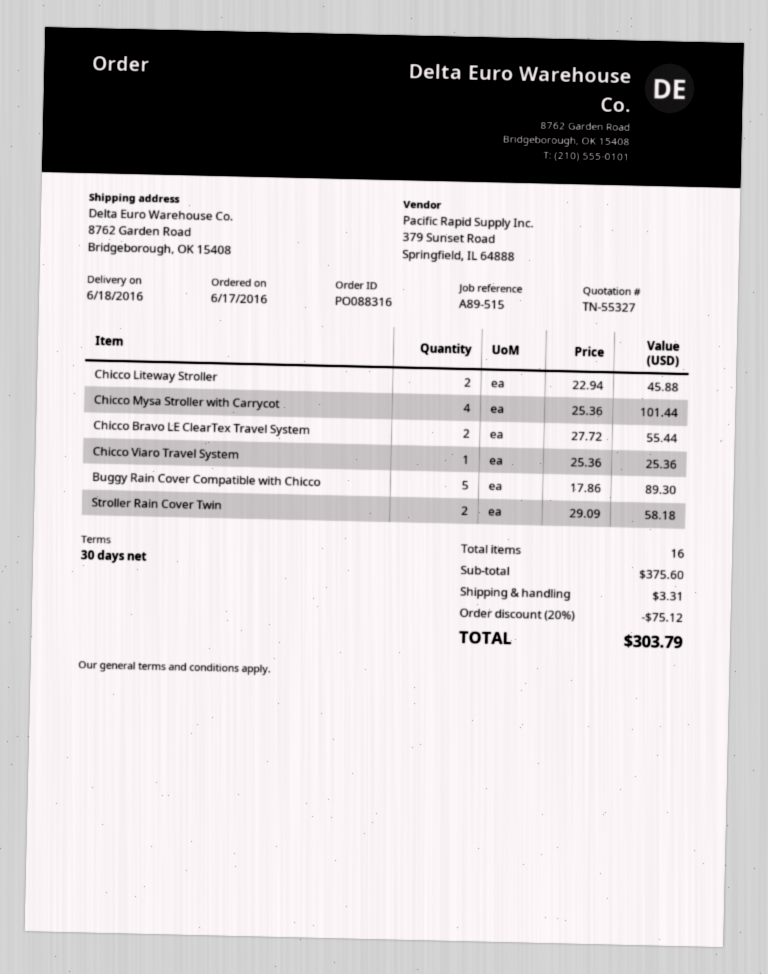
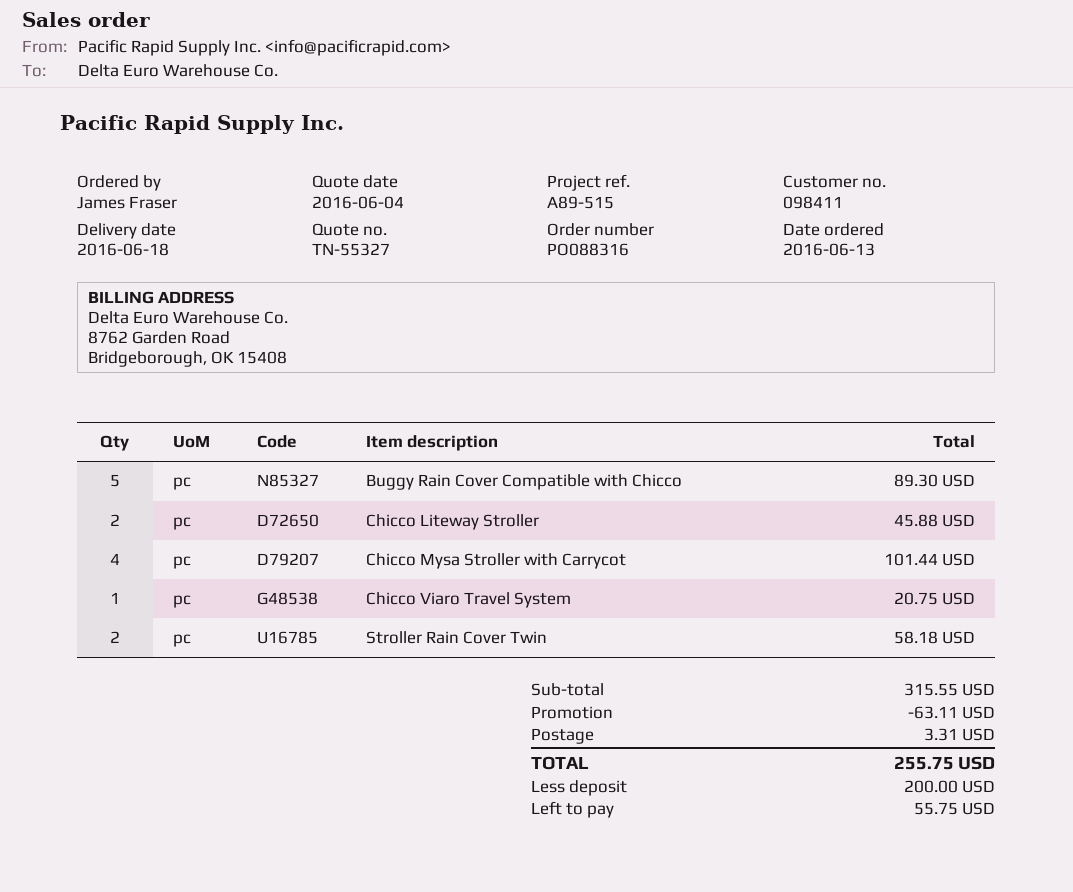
order date: 2016-06-17 -> 2016-06-13
Chicco Bravo LE ClearTex Travel System: 2 for 55.44 -> none
Chicco Viaro Travel System: 1 for 25.36 -> 1 for 20.75
subtotal: 375.60 -> 315.55
discount: 75.12 -> 63.11
total: 303.79 -> 255.75

